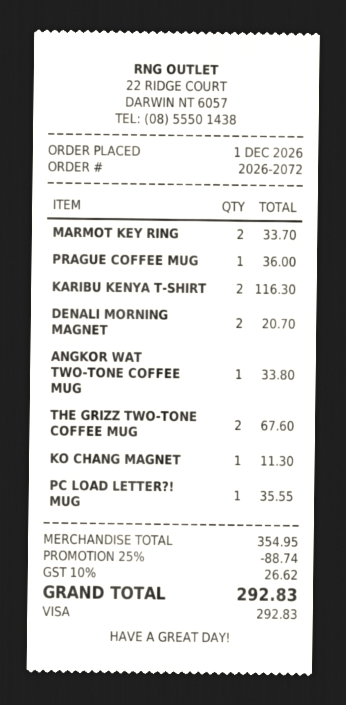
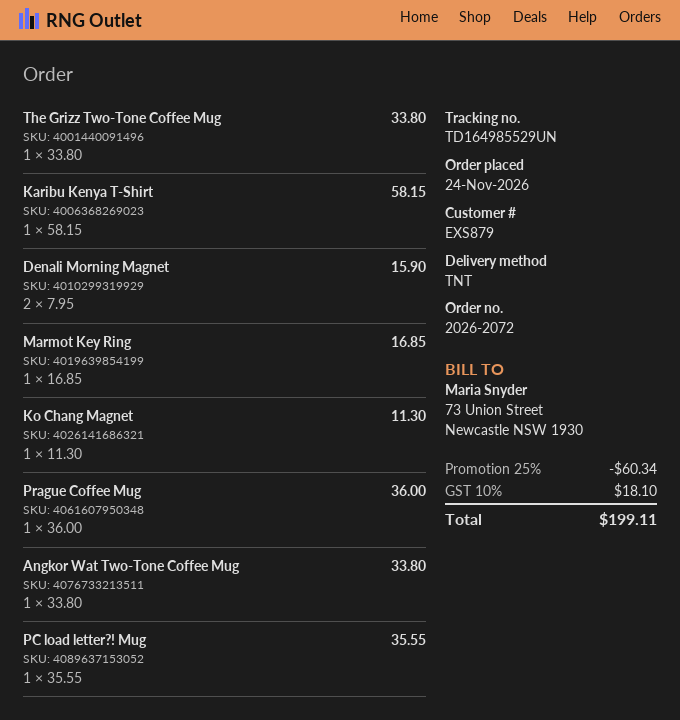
order date: 2026-12-01 -> 2026-11-24
MARMOT KEY RING: 2 for 33.70 -> 1 for 16.85
KARIBU KENYA T-SHIRT: 2 for 116.30 -> 1 for 58.15
DENALI MORNING MAGNET: 2 for 20.70 -> 2 for 15.90
THE GRIZZ TWO-TONE COFFEE MUG: 2 for 67.60 -> 1 for 33.80
discount: 25% = 88.74 -> 25% = 60.34
tax: 10% = 26.62 -> 10% = 18.10
total: 292.83 -> 199.11

